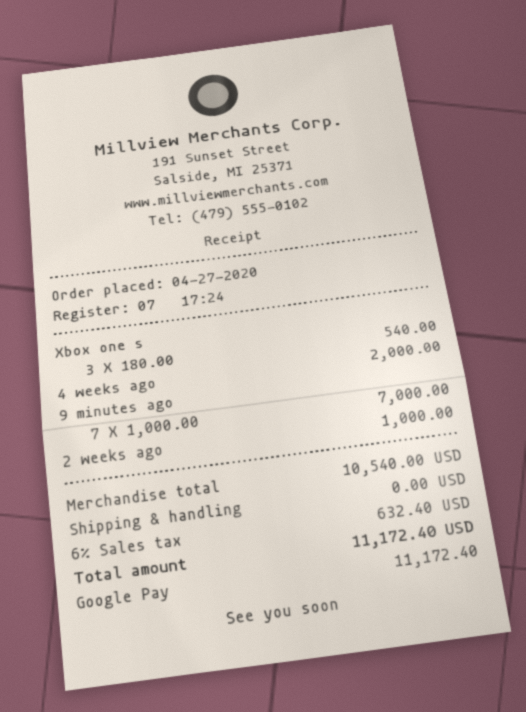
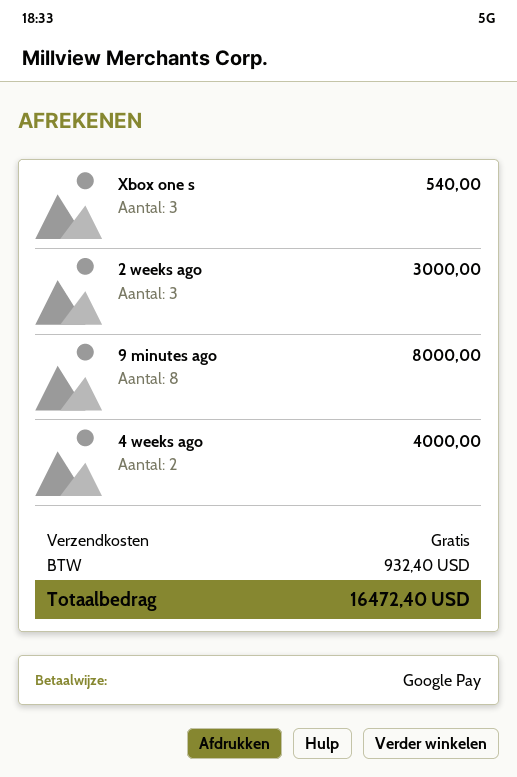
4 weeks ago: 1 for 2000.00 -> 2 for 4000.00
9 minutes ago: 7 for 7000.00 -> 8 for 8000.00
2 weeks ago: 1 for 1000.00 -> 3 for 3000.00
tax: 632.40 -> 932.40
total: 11172.40 -> 16472.40

